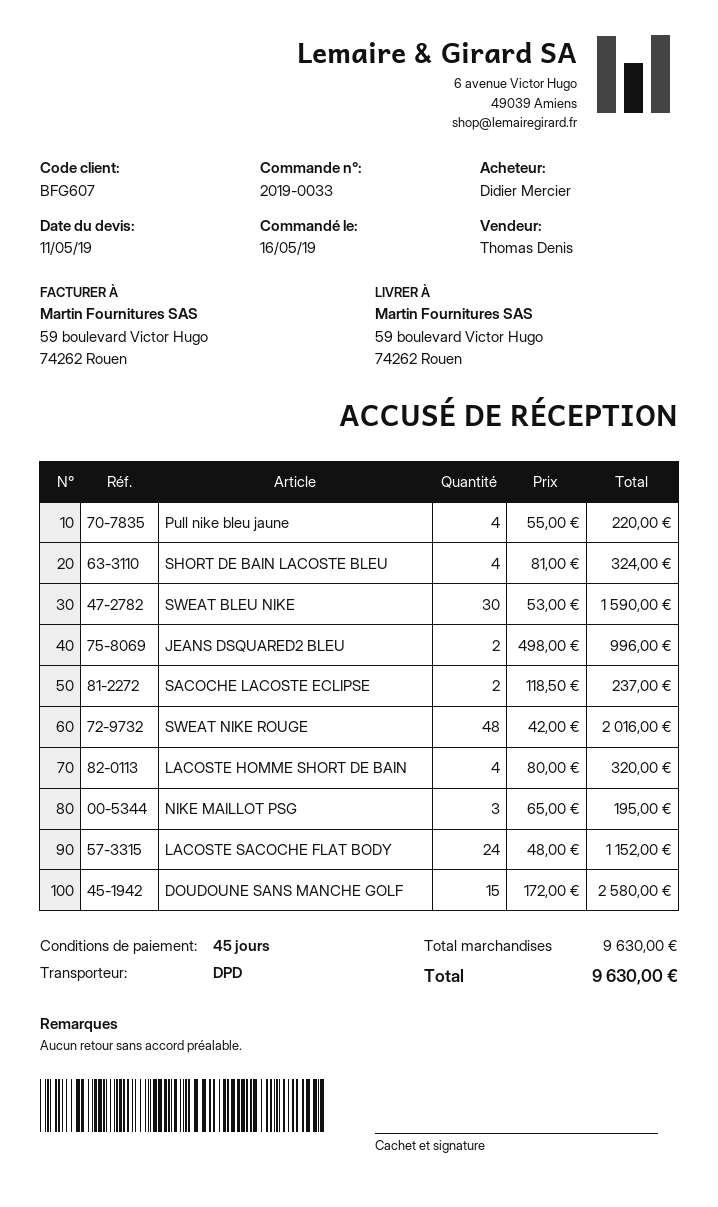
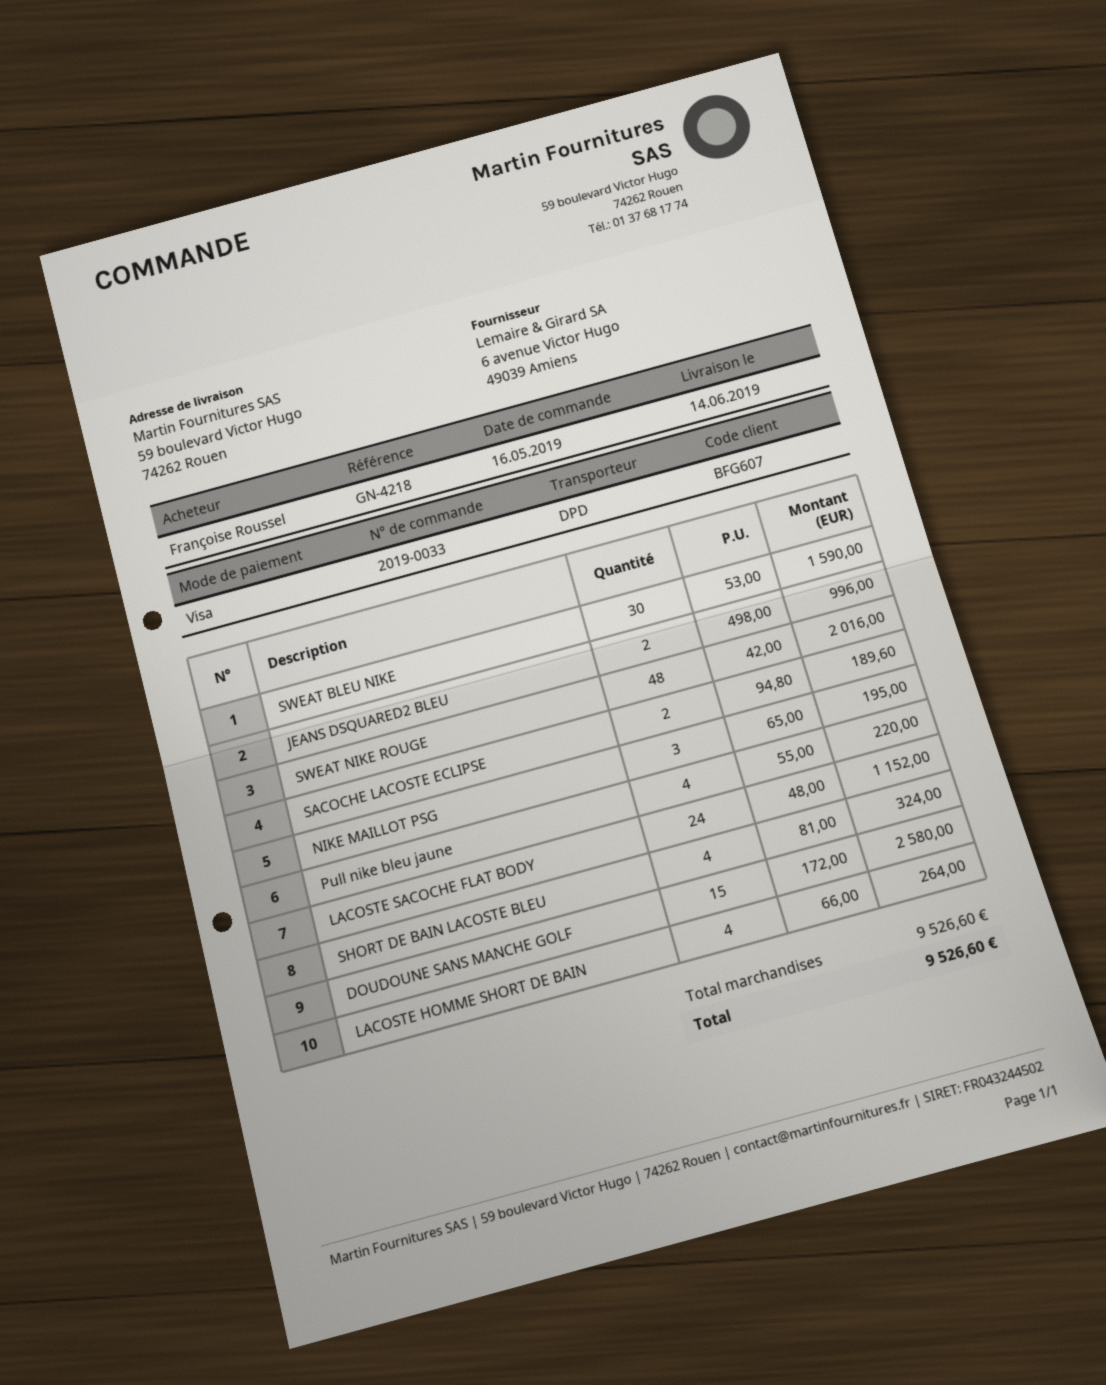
ordered by: Didier Mercier -> Françoise Roussel
SACOCHE LACOSTE ECLIPSE: 2 x 118.50 = 237.00 -> 2 x 94.80 = 189.60
LACOSTE HOMME SHORT DE BAIN: 4 x 80.00 = 320.00 -> 4 x 66.00 = 264.00
subtotal: 9630.00 -> 9526.60
total: 9630.00 -> 9526.60

